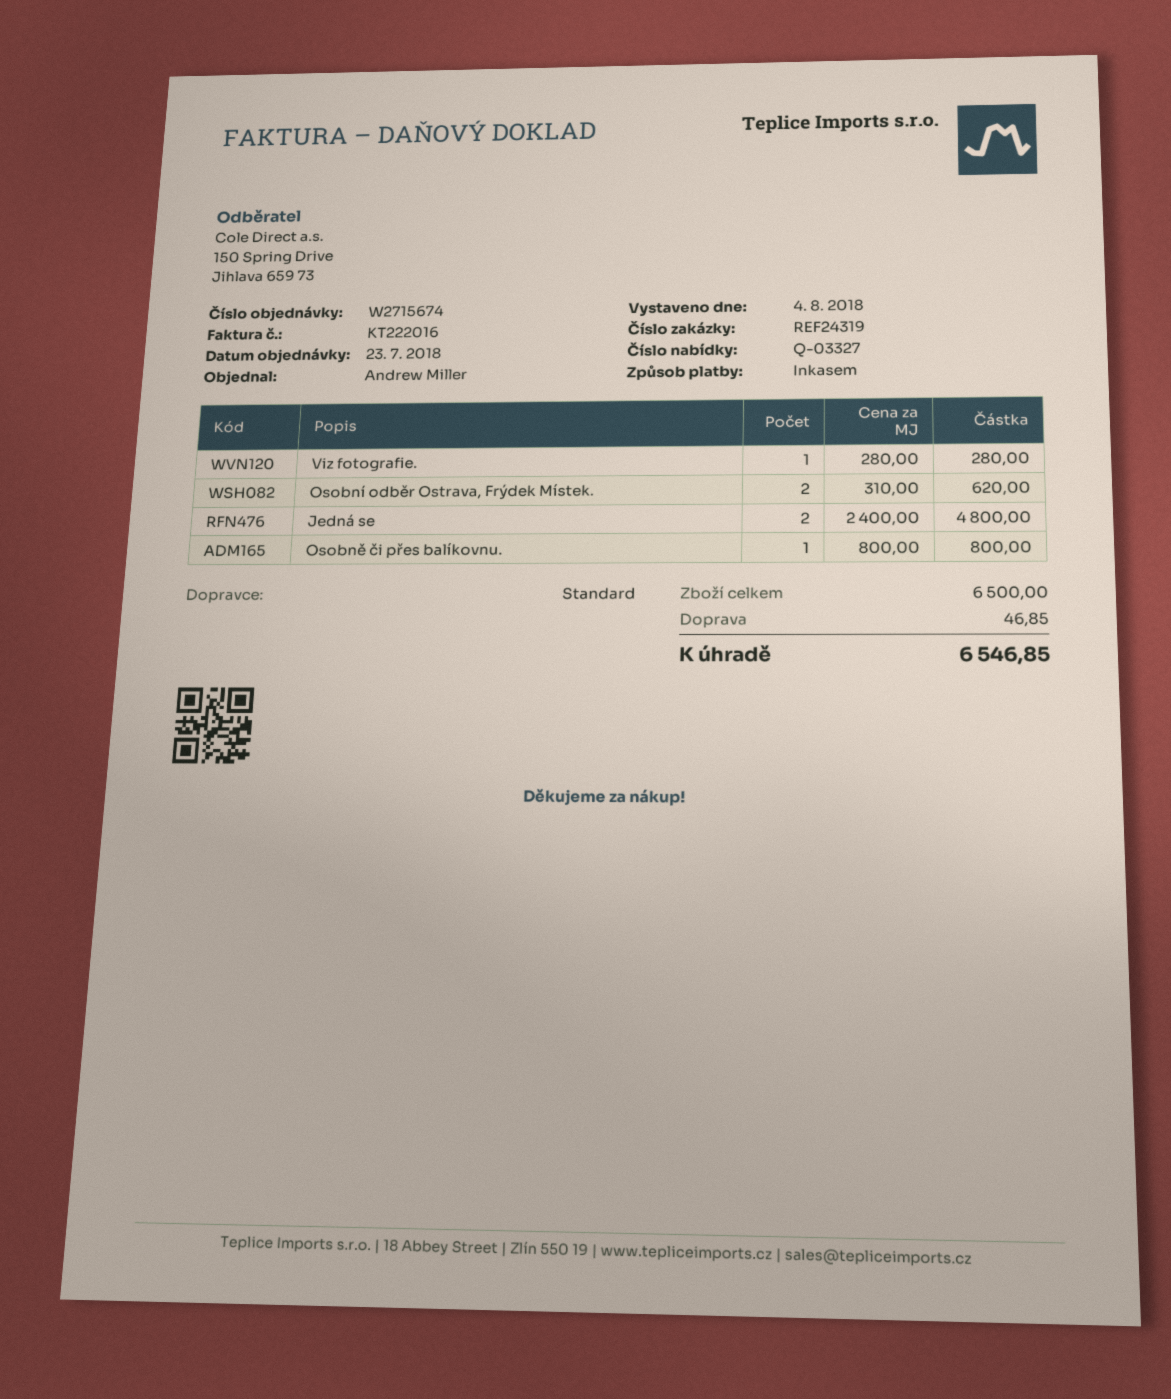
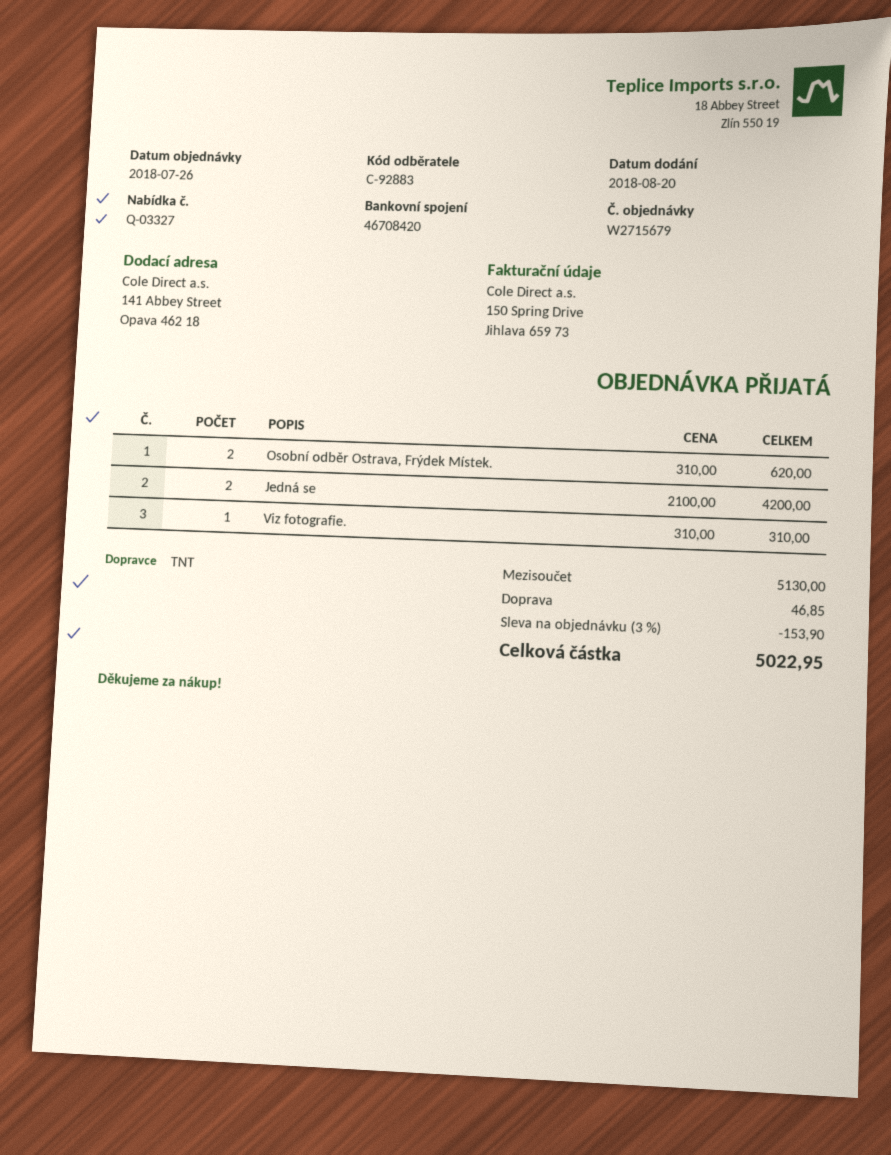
order number: W2715674 -> W2715679
order date: 2018-07-23 -> 2018-07-26
shipping method: standard -> TNT
Viz fotografie.: 1 x 280.00 = 280.00 -> 1 x 310.00 = 310.00
Jedná se: 2 x 2400.00 = 4800.00 -> 2 x 2100.00 = 4200.00
Osobně či přes balíkovnu.: 1 x 800.00 = 800.00 -> none
subtotal: 6500.00 -> 5130.00
discount: none -> 3% = 153.90
total: 6546.85 -> 5022.95

